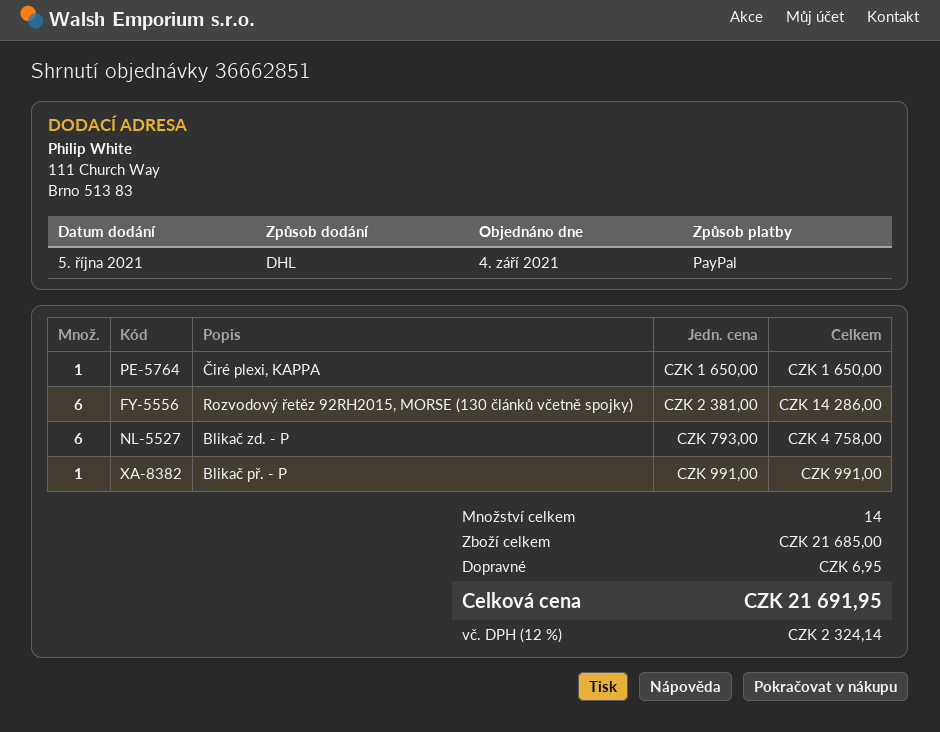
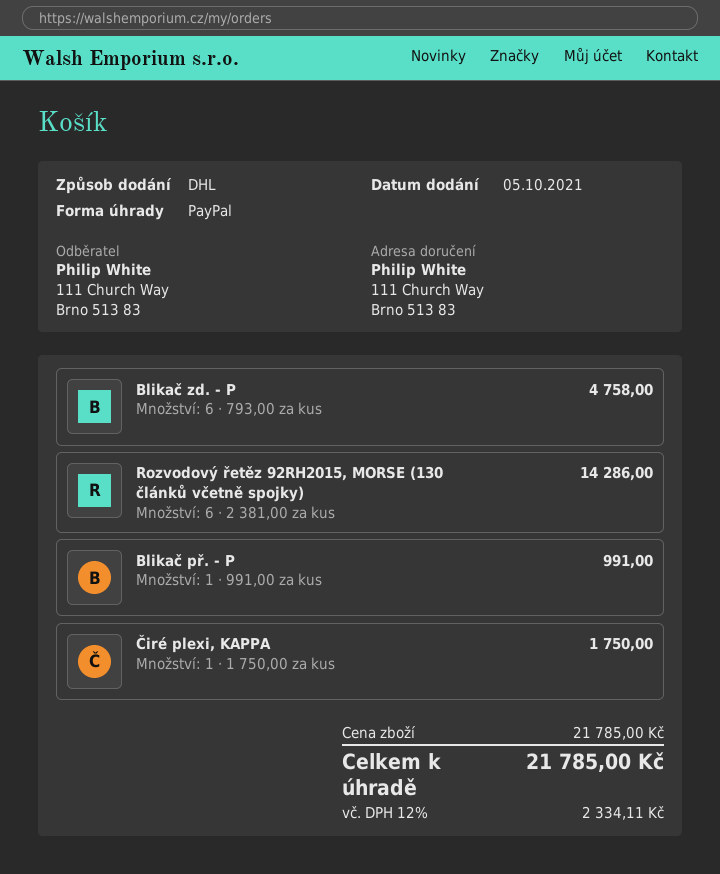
Čiré plexi, KAPPA: 1 x 1650.00 = 1650.00 -> 1 x 1750.00 = 1750.00
subtotal: 21685.00 -> 21785.00
shipping: 6.95 -> none
tax: 12% = 2324.14 -> 12% = 2334.11
total: 21691.95 -> 21785.00

